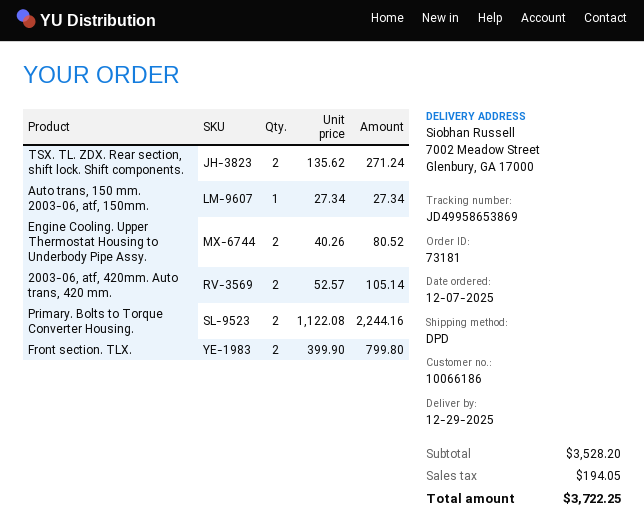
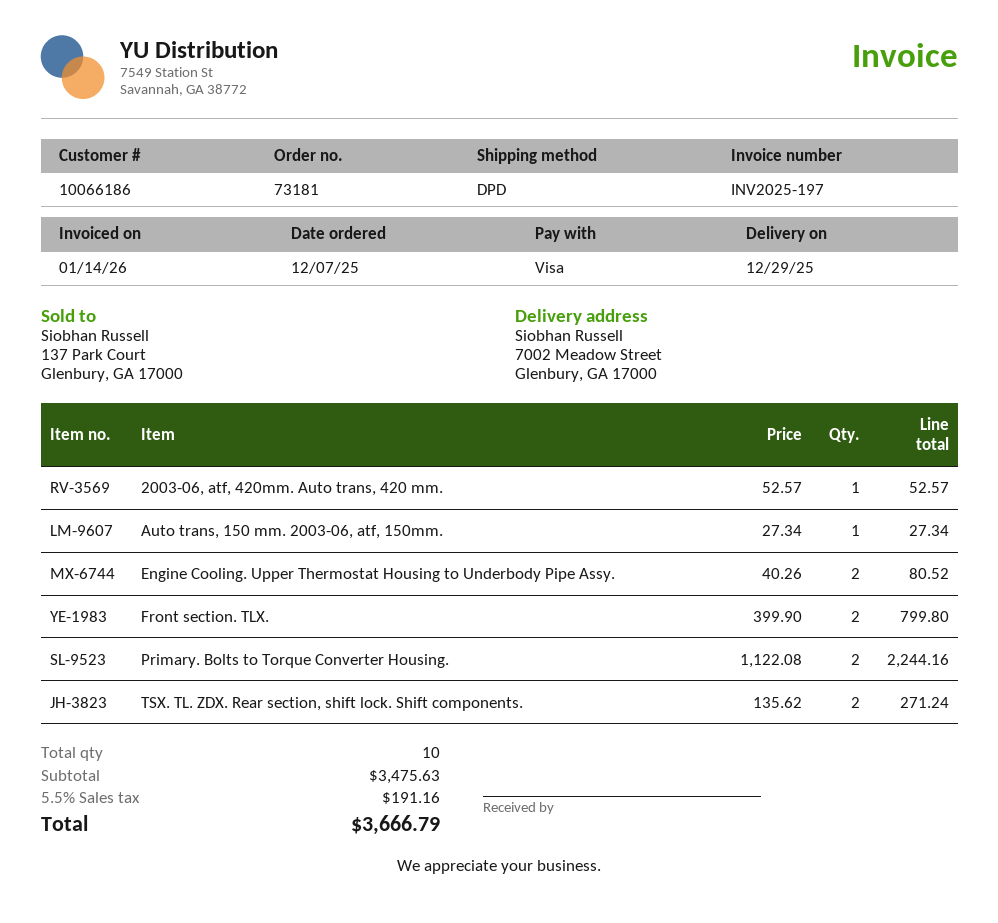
2003-06, atf, 420mm. Auto trans, 420 mm.: 2 x 52.57 = 105.14 -> 1 x 52.57 = 52.57
subtotal: 3528.20 -> 3475.63
tax: 194.05 -> 191.16
total: 3722.25 -> 3666.79

